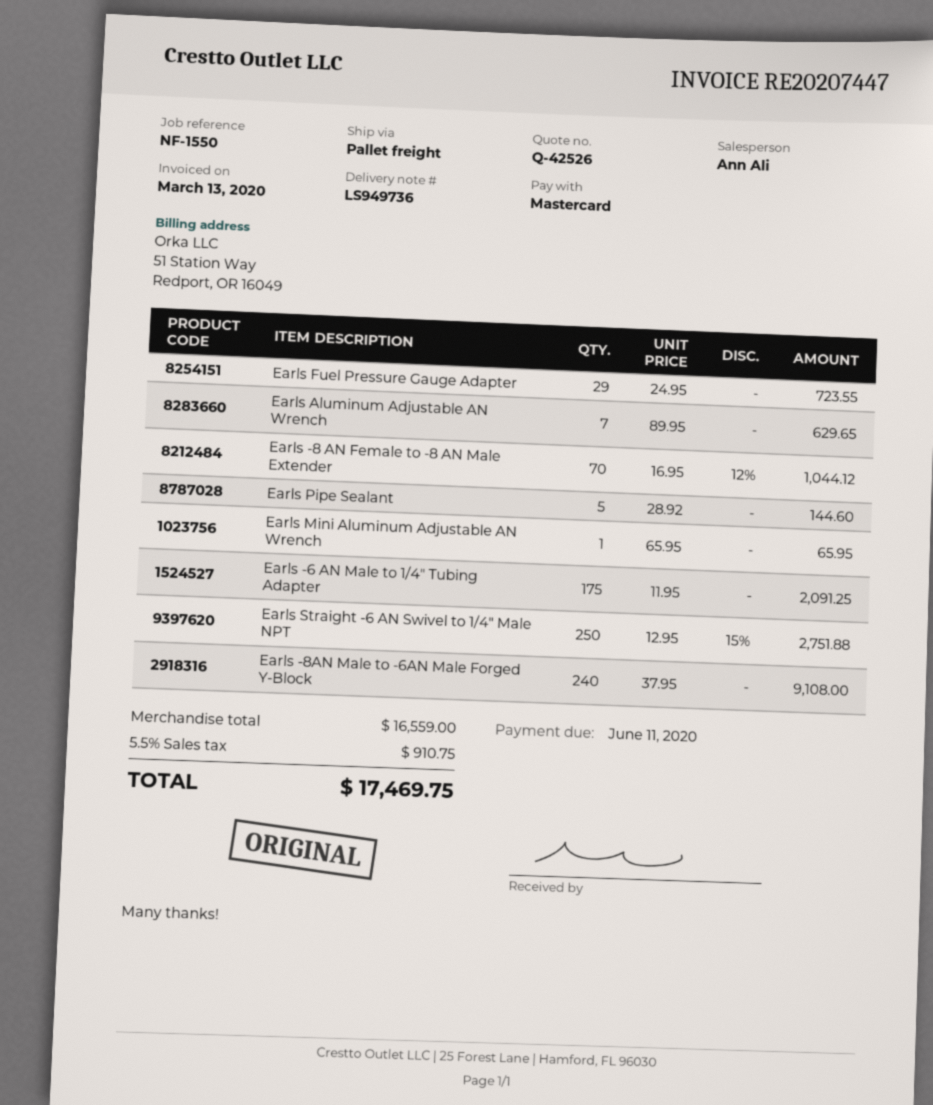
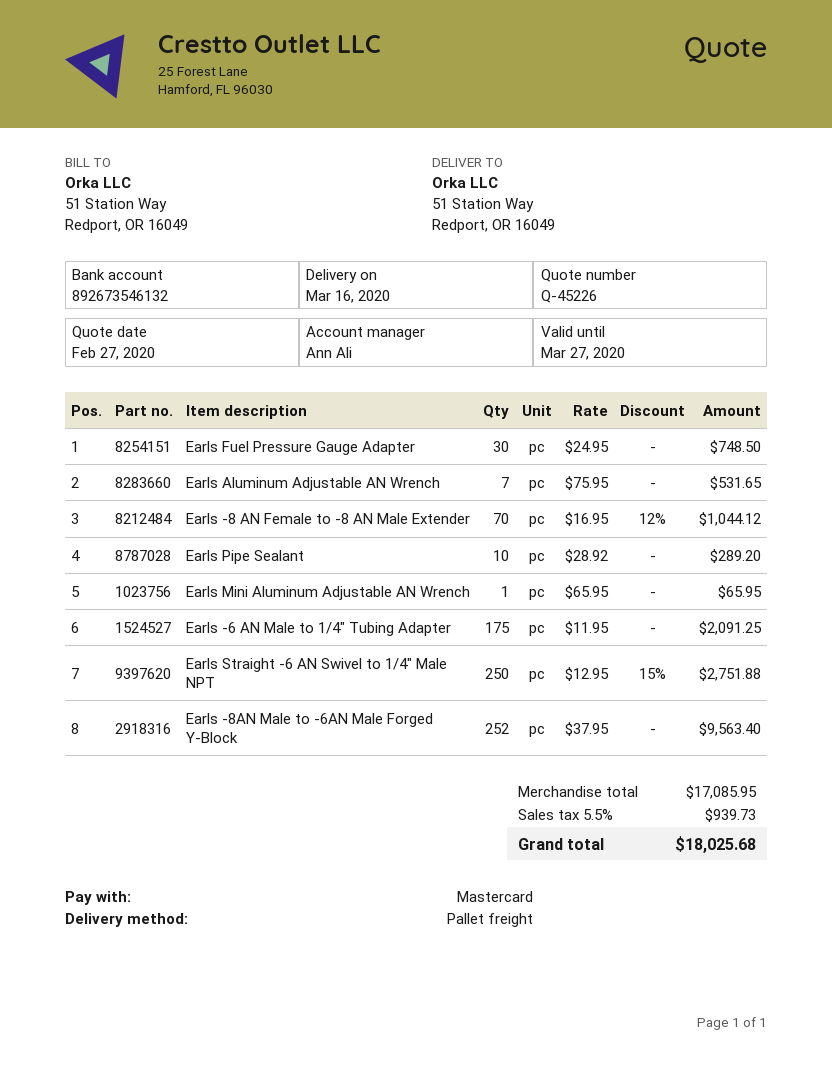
quote number: Q-42526 -> Q-45226
Earls Fuel Pressure Gauge Adapter: 29 x 24.95 = 723.55 -> 30 x 24.95 = 748.50
Earls Aluminum Adjustable AN Wrench: 7 x 89.95 = 629.65 -> 7 x 75.95 = 531.65
Earls Pipe Sealant: 5 x 28.92 = 144.60 -> 10 x 28.92 = 289.20
Earls -8AN Male to -6AN Male Forged Y-Block: 240 x 37.95 = 9108.00 -> 252 x 37.95 = 9563.40
subtotal: 16559.00 -> 17085.95
tax: 5.5% = 910.75 -> 5.5% = 939.73
total: 17469.75 -> 18025.68

